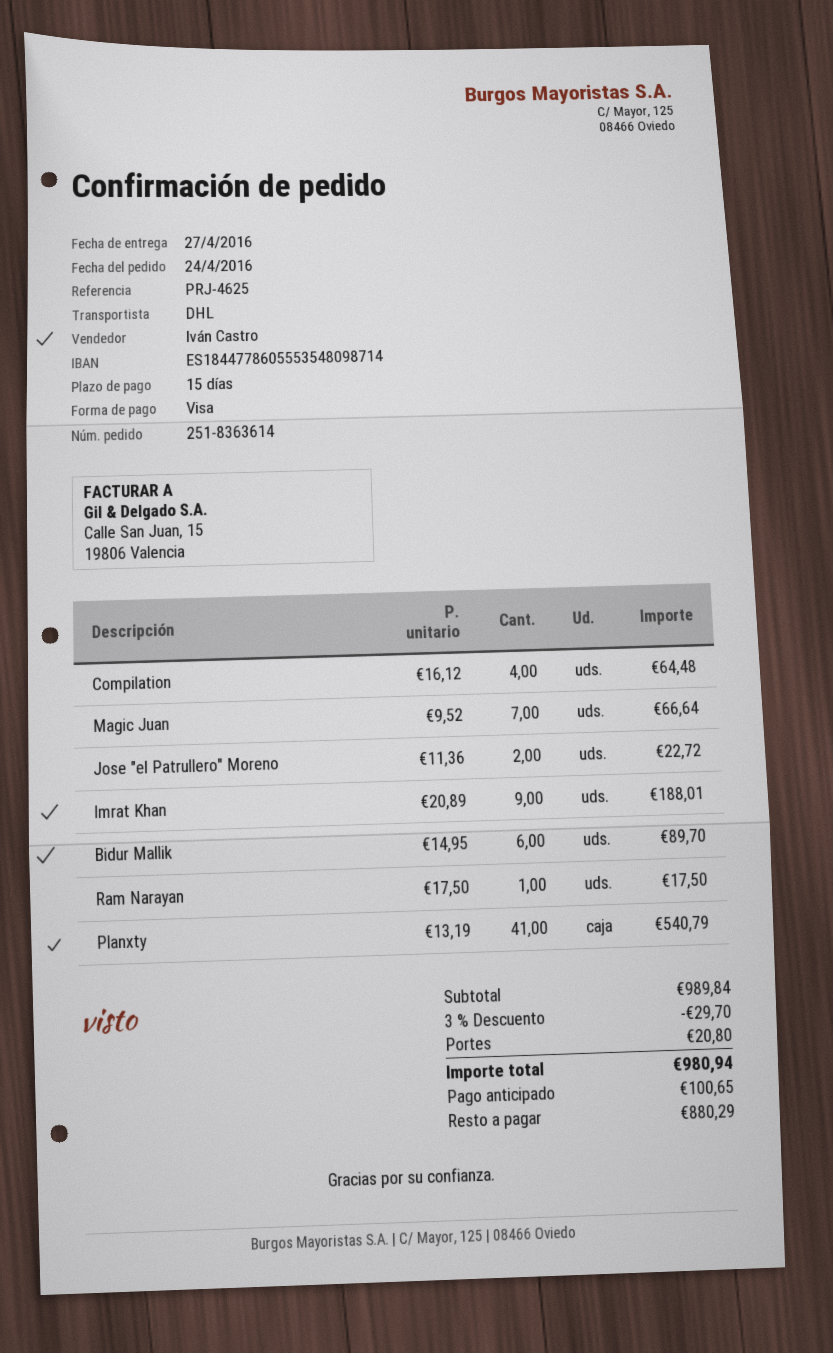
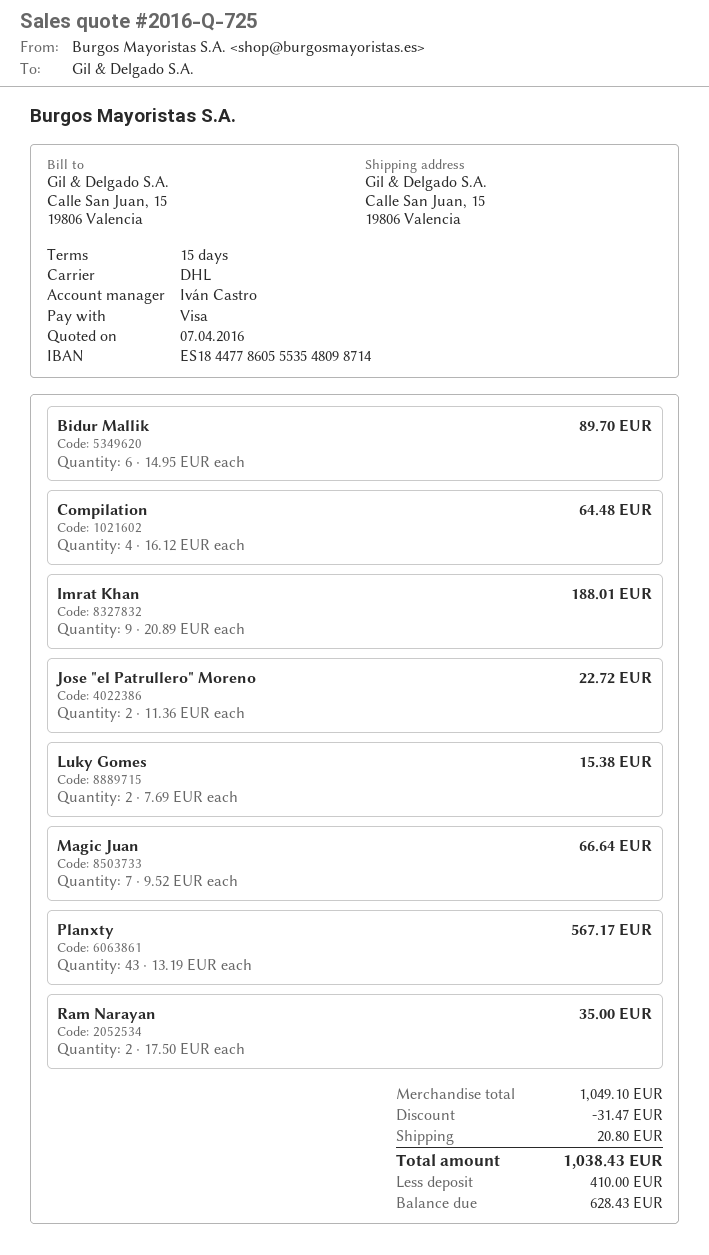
Ram Narayan: 1 x 17.50 = 17.50 -> 2 x 17.50 = 35.00
Planxty: 41 x 13.19 = 540.79 -> 43 x 13.19 = 567.17
Luky Gomes: none -> 2 x 7.69 = 15.38
subtotal: 989.84 -> 1049.10
discount: 29.70 -> 31.47
total: 980.94 -> 1038.43
deposit: 100.65 -> 410.00
balance: 880.29 -> 628.43

